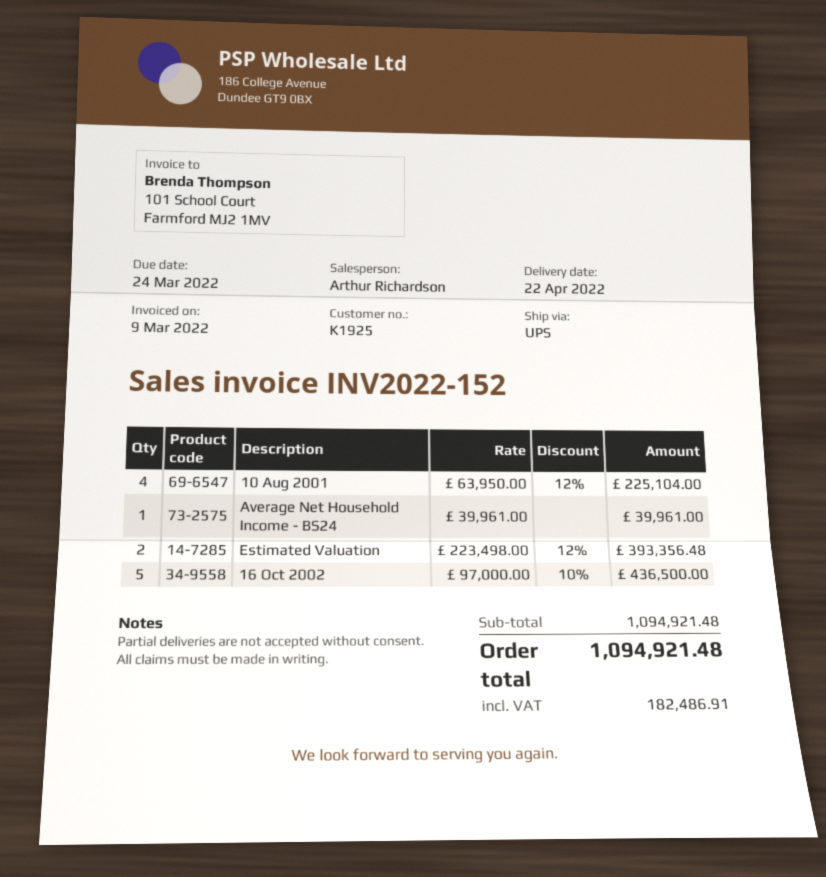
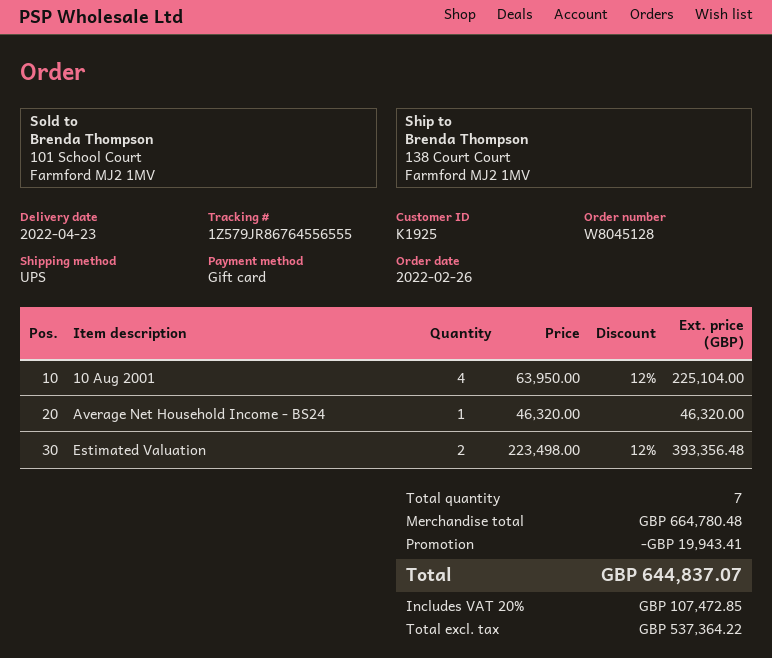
delivery date: 2022-04-22 -> 2022-04-23
Average Net Household Income - BS24: 1 x 39961.00 = 39961.00 -> 1 x 46320.00 = 46320.00
16 Oct 2002: 5 x 97000.00 - 10% = 436500.00 -> none
subtotal: 1094921.48 -> 664780.48
discount: none -> 19943.41
tax: 182486.91 -> 107472.85
total: 1094921.48 -> 644837.07

